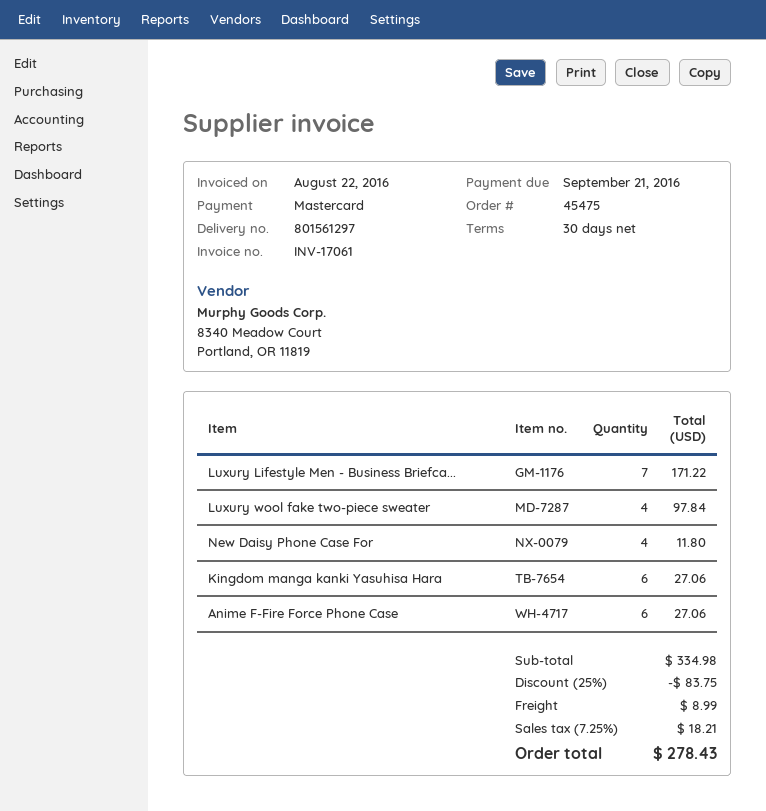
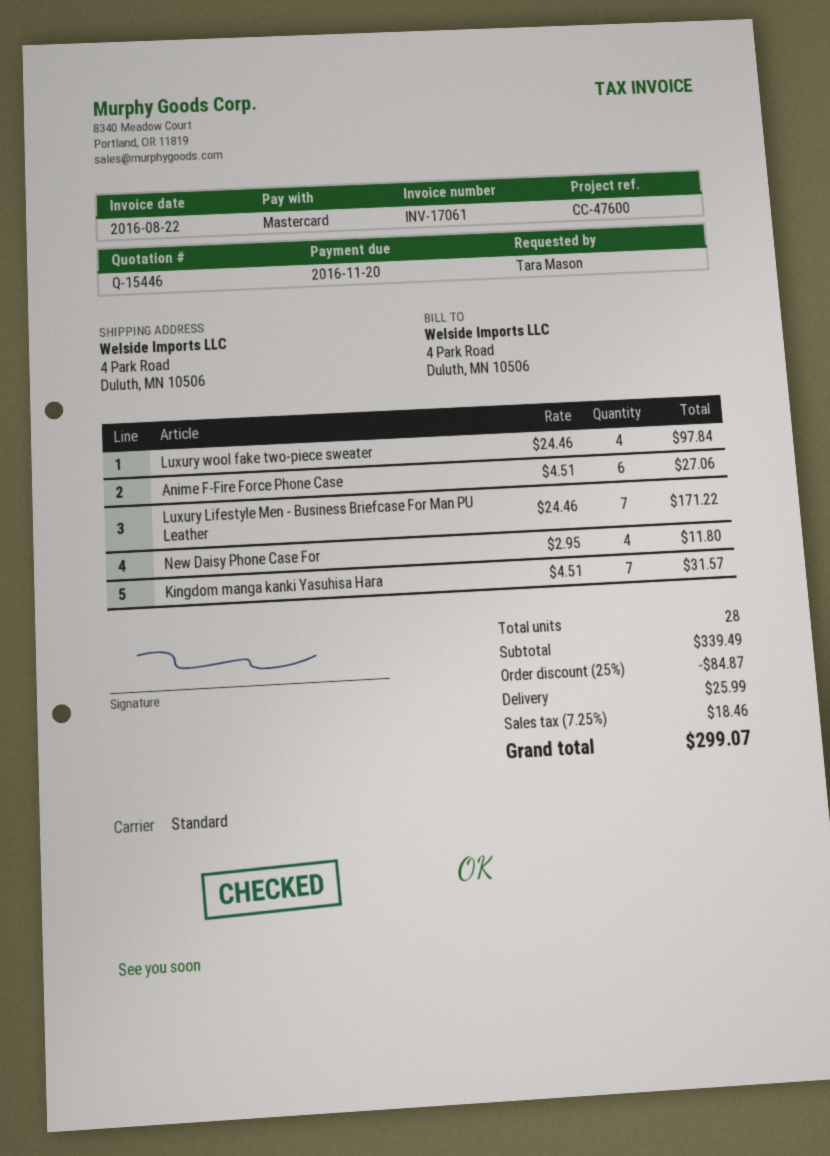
due date: 2016-09-21 -> 2016-11-20
Kingdom manga kanki Yasuhisa Hara: 6 for 27.06 -> 7 for 31.57
subtotal: 334.98 -> 339.49
discount: 25% = 83.75 -> 25% = 84.87
shipping: 8.99 -> 25.99
tax: 7.25% = 18.21 -> 7.25% = 18.46
total: 278.43 -> 299.07

